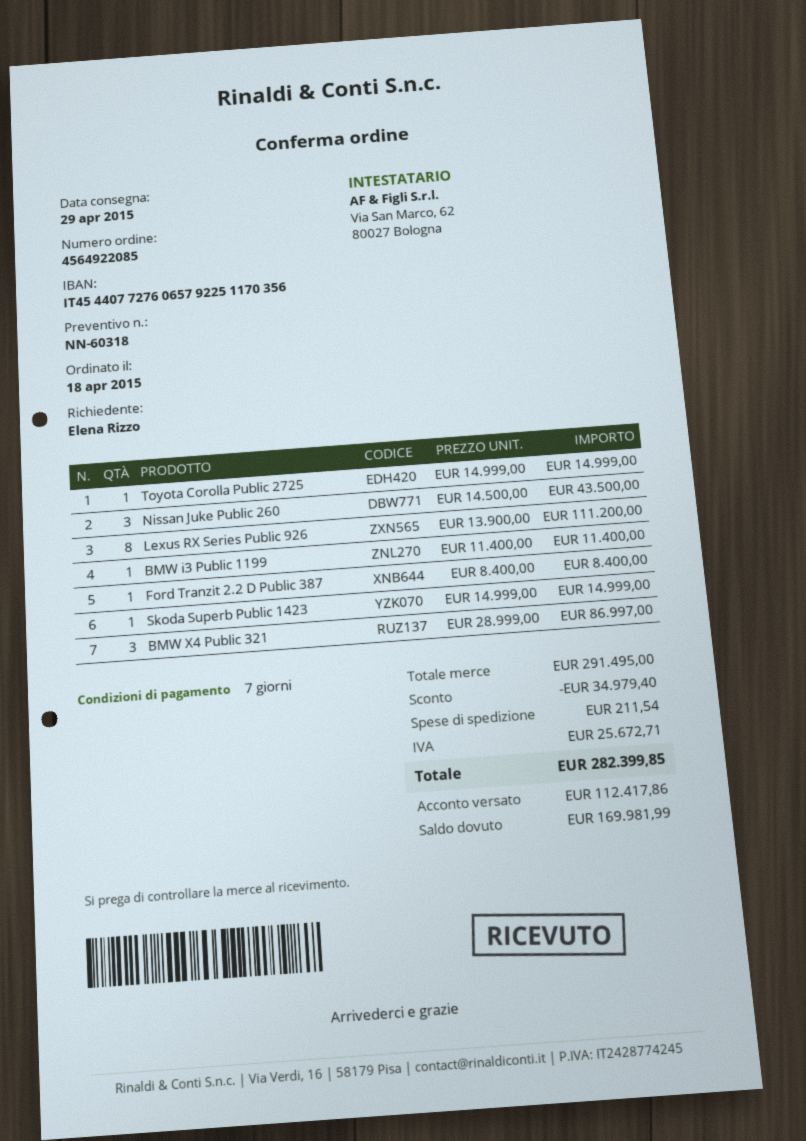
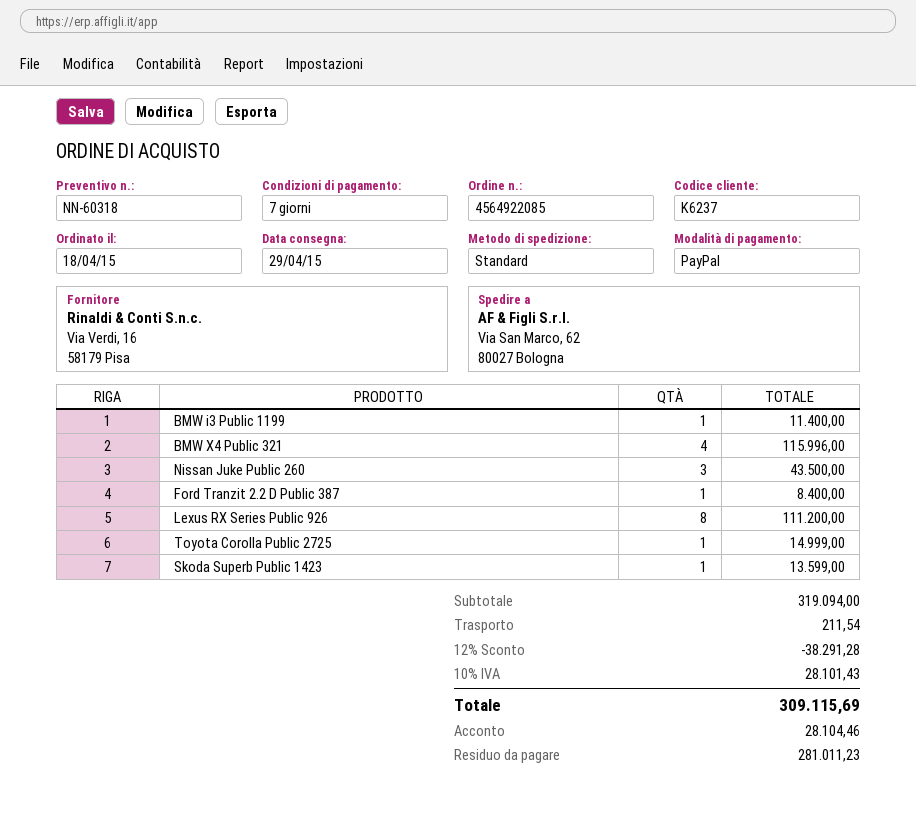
Skoda Superb Public 1423: 1 for 14999.00 -> 1 for 13599.00
BMW X4 Public 321: 3 for 86997.00 -> 4 for 115996.00
subtotal: 291495.00 -> 319094.00
discount: 34979.40 -> 38291.28
tax: 25672.71 -> 28101.43
total: 282399.85 -> 309115.69
deposit: 112417.86 -> 28104.46
balance: 169981.99 -> 281011.23

